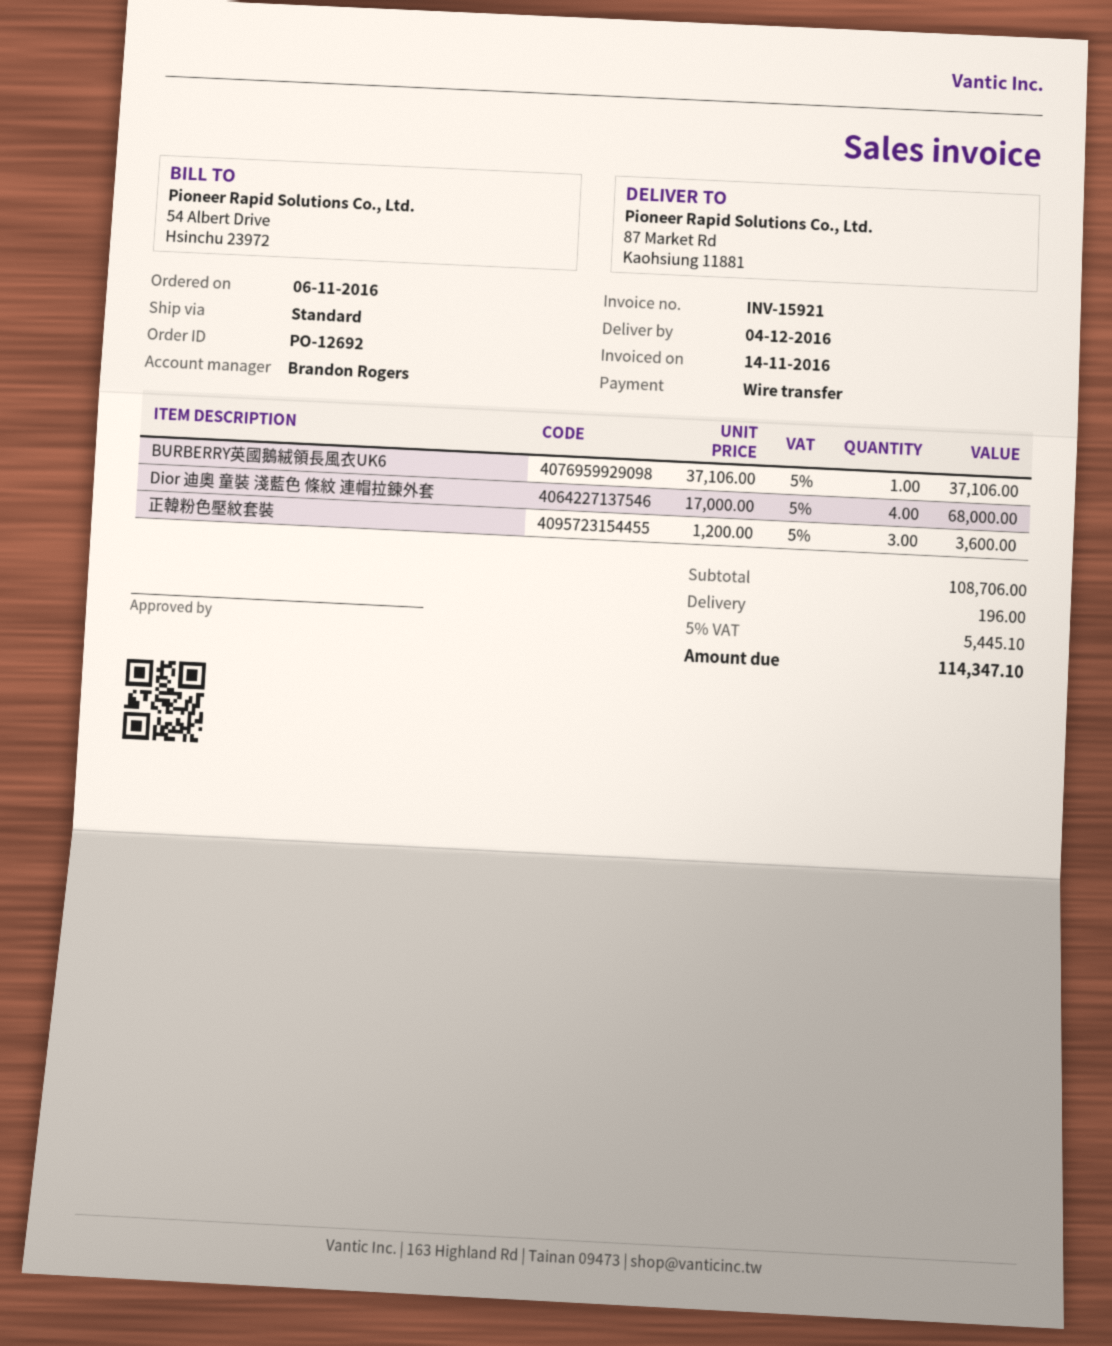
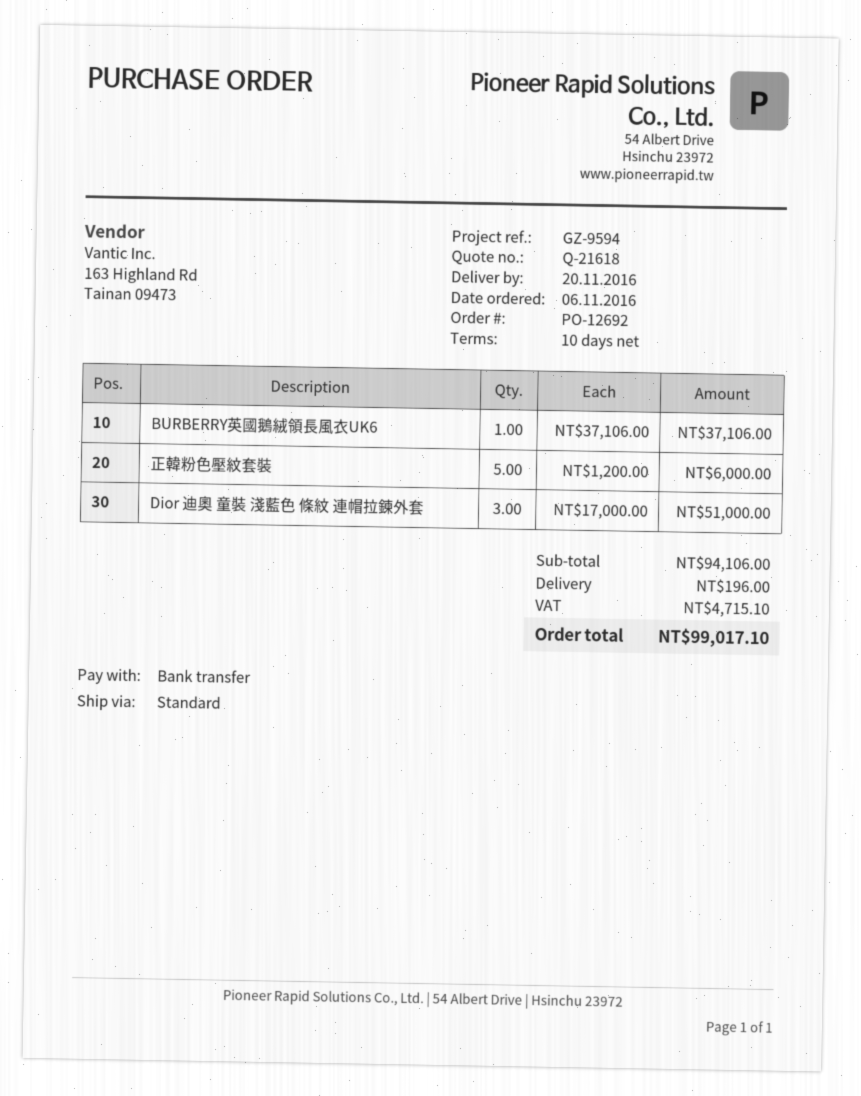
delivery date: 2016-12-04 -> 2016-11-20
Dior 迪奧 童裝 淺藍色 條紋 連帽拉鍊外套: 4 x 17000.00 = 68000.00 -> 3 x 17000.00 = 51000.00
正韓粉色壓紋套裝: 3 x 1200.00 = 3600.00 -> 5 x 1200.00 = 6000.00
subtotal: 108706.00 -> 94106.00
tax: 5445.10 -> 4715.10
total: 114347.10 -> 99017.10

